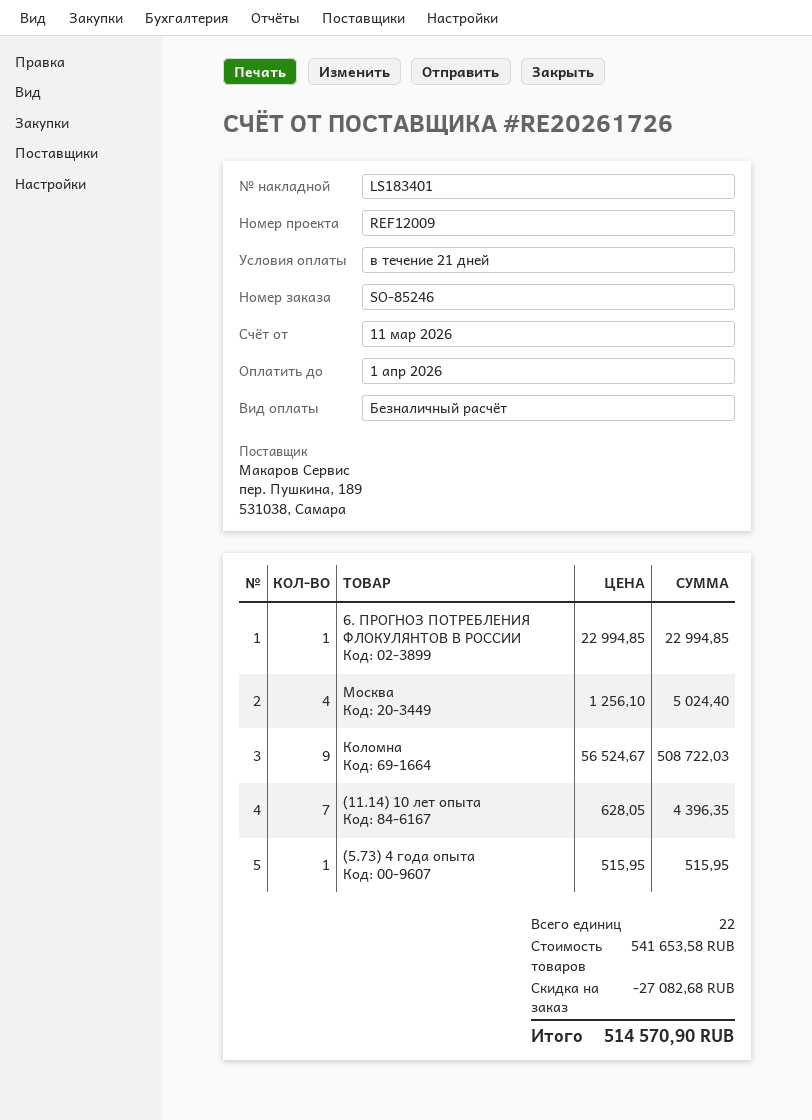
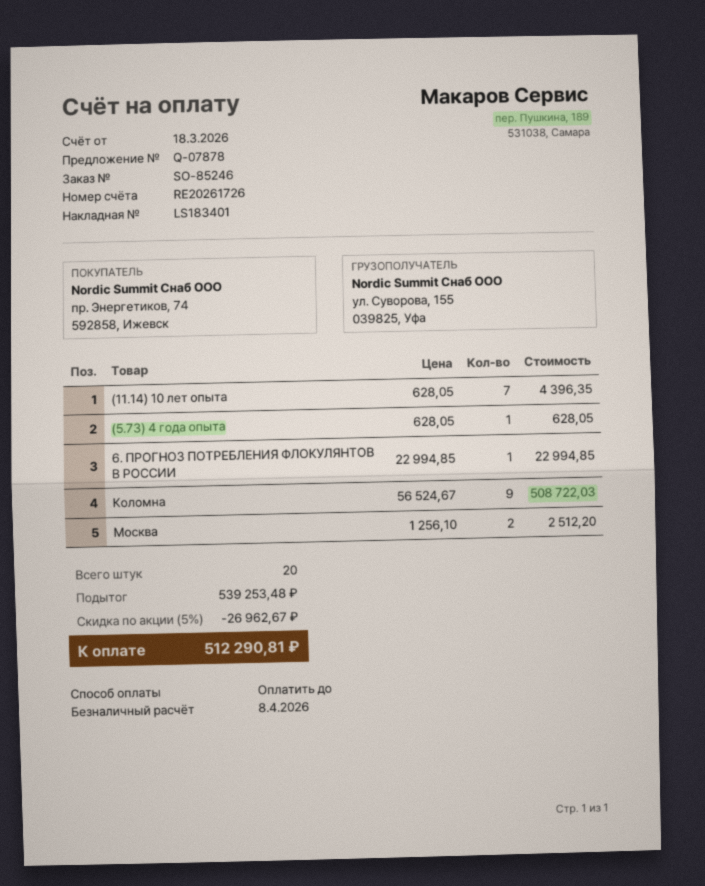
invoice date: 2026-03-11 -> 2026-03-18
due date: 2026-04-01 -> 2026-04-08
Москва: 4 x 1256.10 = 5024.40 -> 2 x 1256.10 = 2512.20
(5.73) 4 года опыта: 1 x 515.95 = 515.95 -> 1 x 628.05 = 628.05
total quantity: 22 -> 20
subtotal: 541653.58 -> 539253.48
discount: 27082.68 -> 26962.67
total: 514570.90 -> 512290.81

